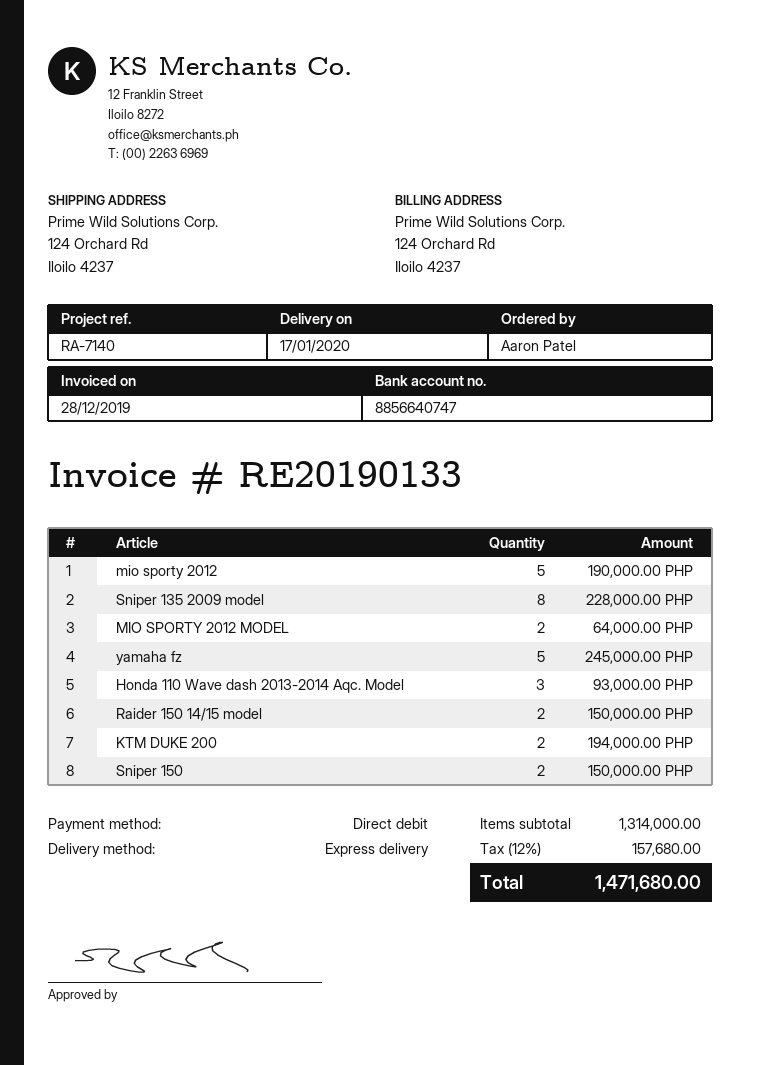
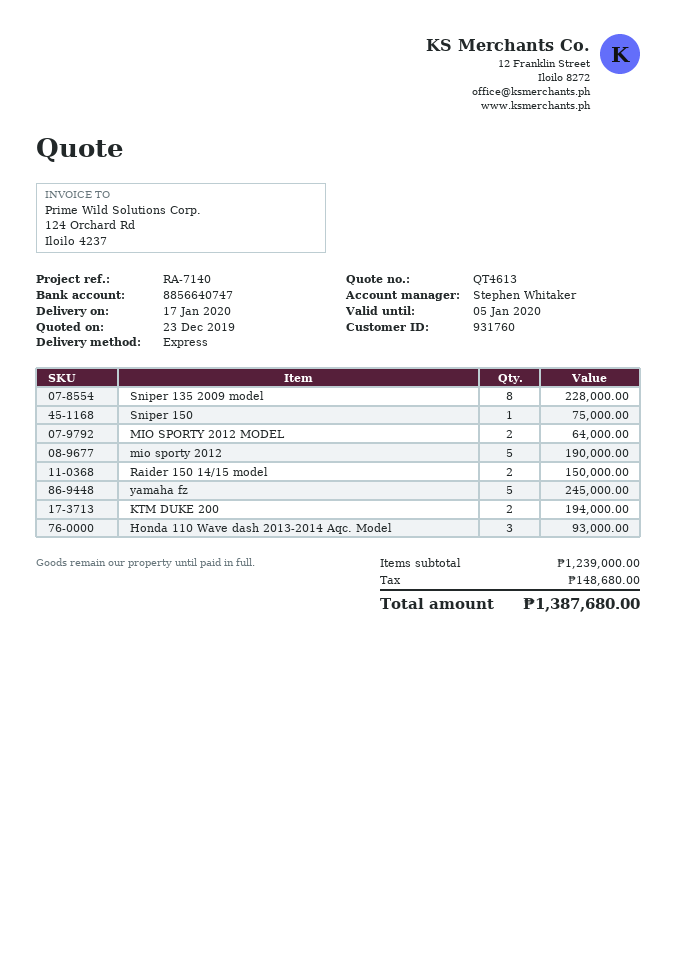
Sniper 150: 2 for 150000.00 -> 1 for 75000.00
subtotal: 1314000.00 -> 1239000.00
tax: 157680.00 -> 148680.00
total: 1471680.00 -> 1387680.00

